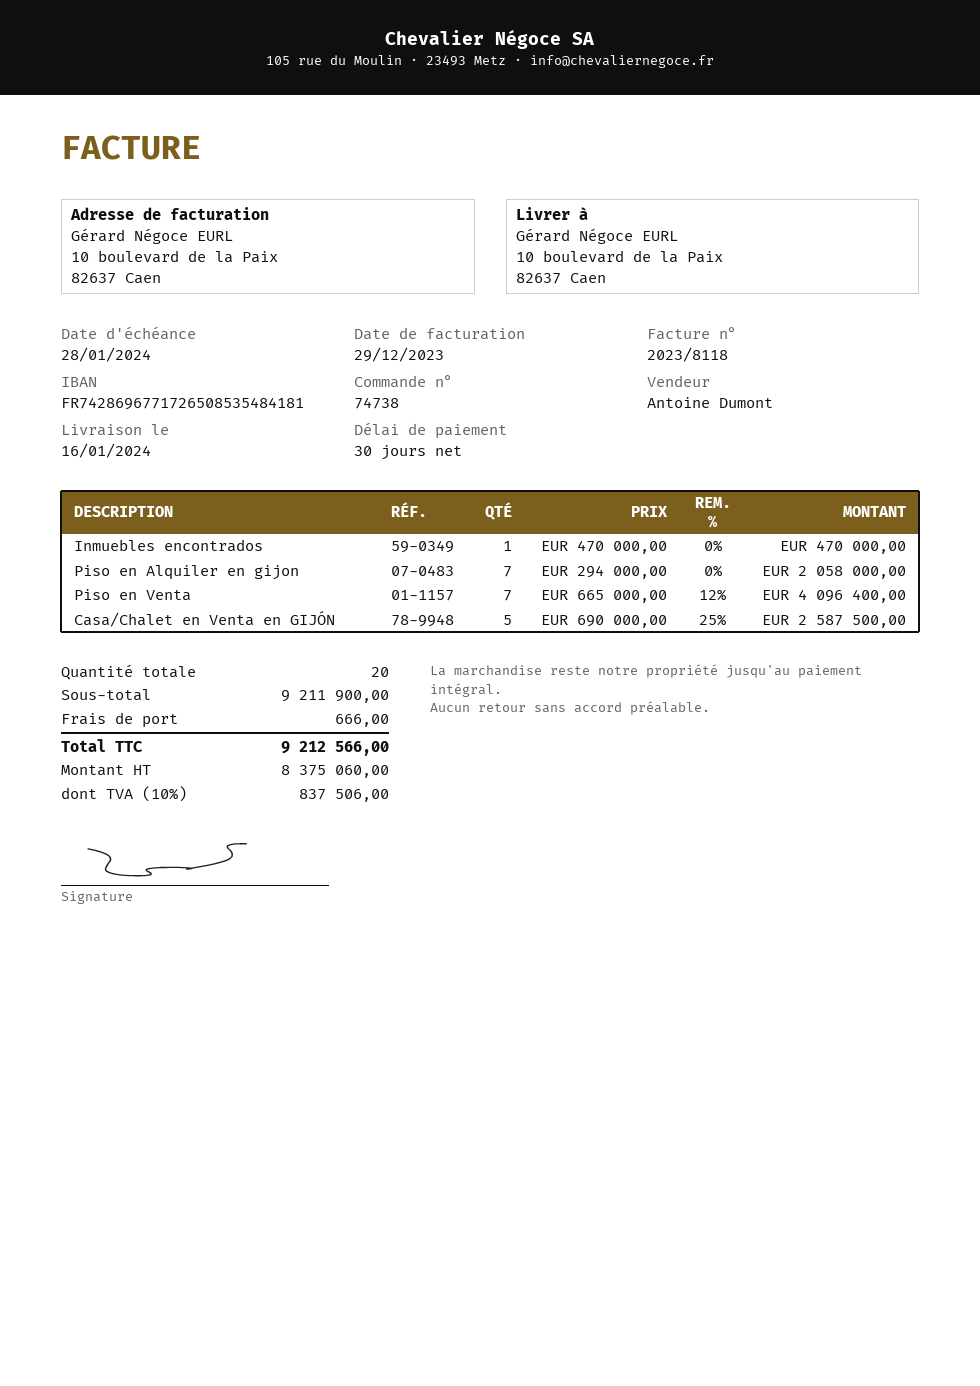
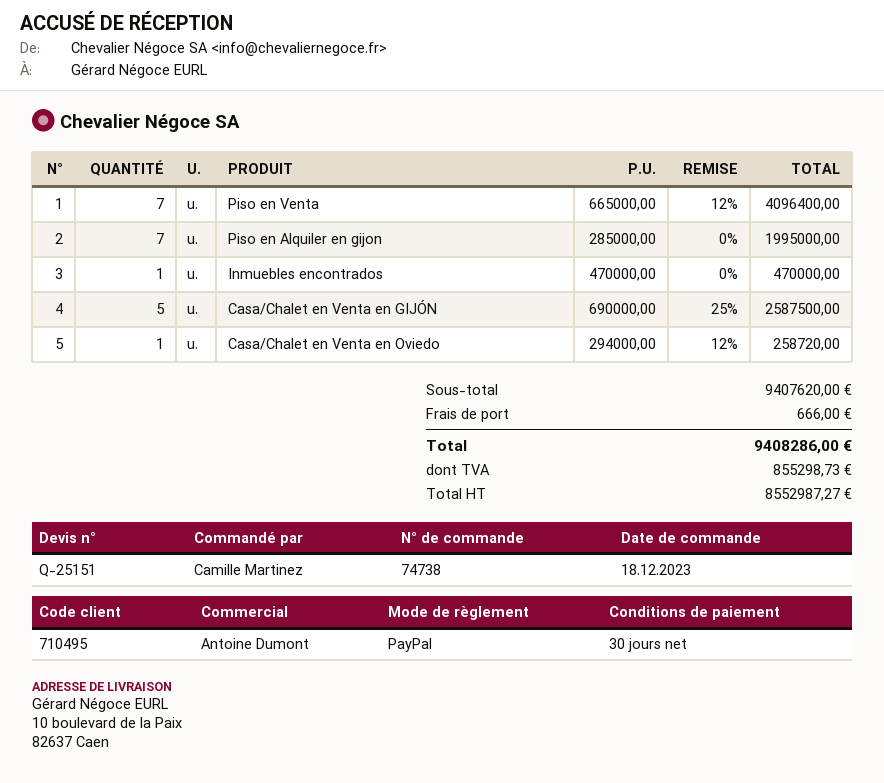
Piso en Alquiler en gijon: 7 x 294000.00 = 2058000.00 -> 7 x 285000.00 = 1995000.00
Casa/Chalet en Venta en Oviedo: none -> 1 x 294000.00 - 12% = 258720.00
subtotal: 9211900.00 -> 9407620.00
net: 8375060.00 -> 8552987.27
tax: 837506.00 -> 855298.73
total: 9212566.00 -> 9408286.00

